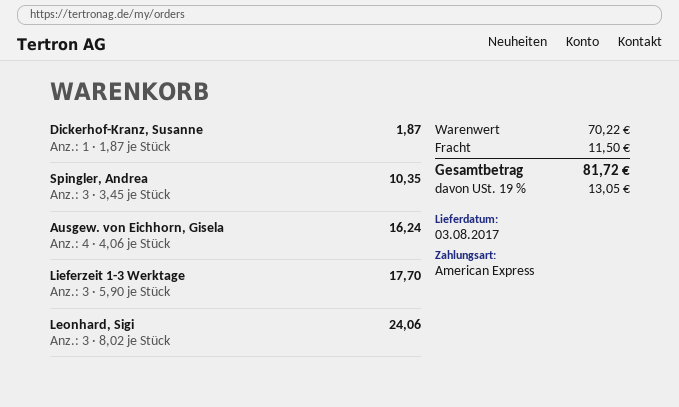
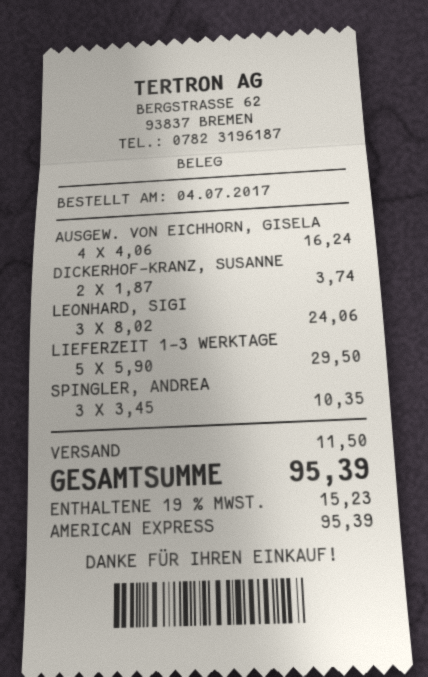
Dickerhof-Kranz, Susanne: 1 x 1.87 = 1.87 -> 2 x 1.87 = 3.74
Lieferzeit 1-3 Werktage: 3 x 5.90 = 17.70 -> 5 x 5.90 = 29.50
tax: 19% = 13.05 -> 19% = 15.23
total: 81.72 -> 95.39

